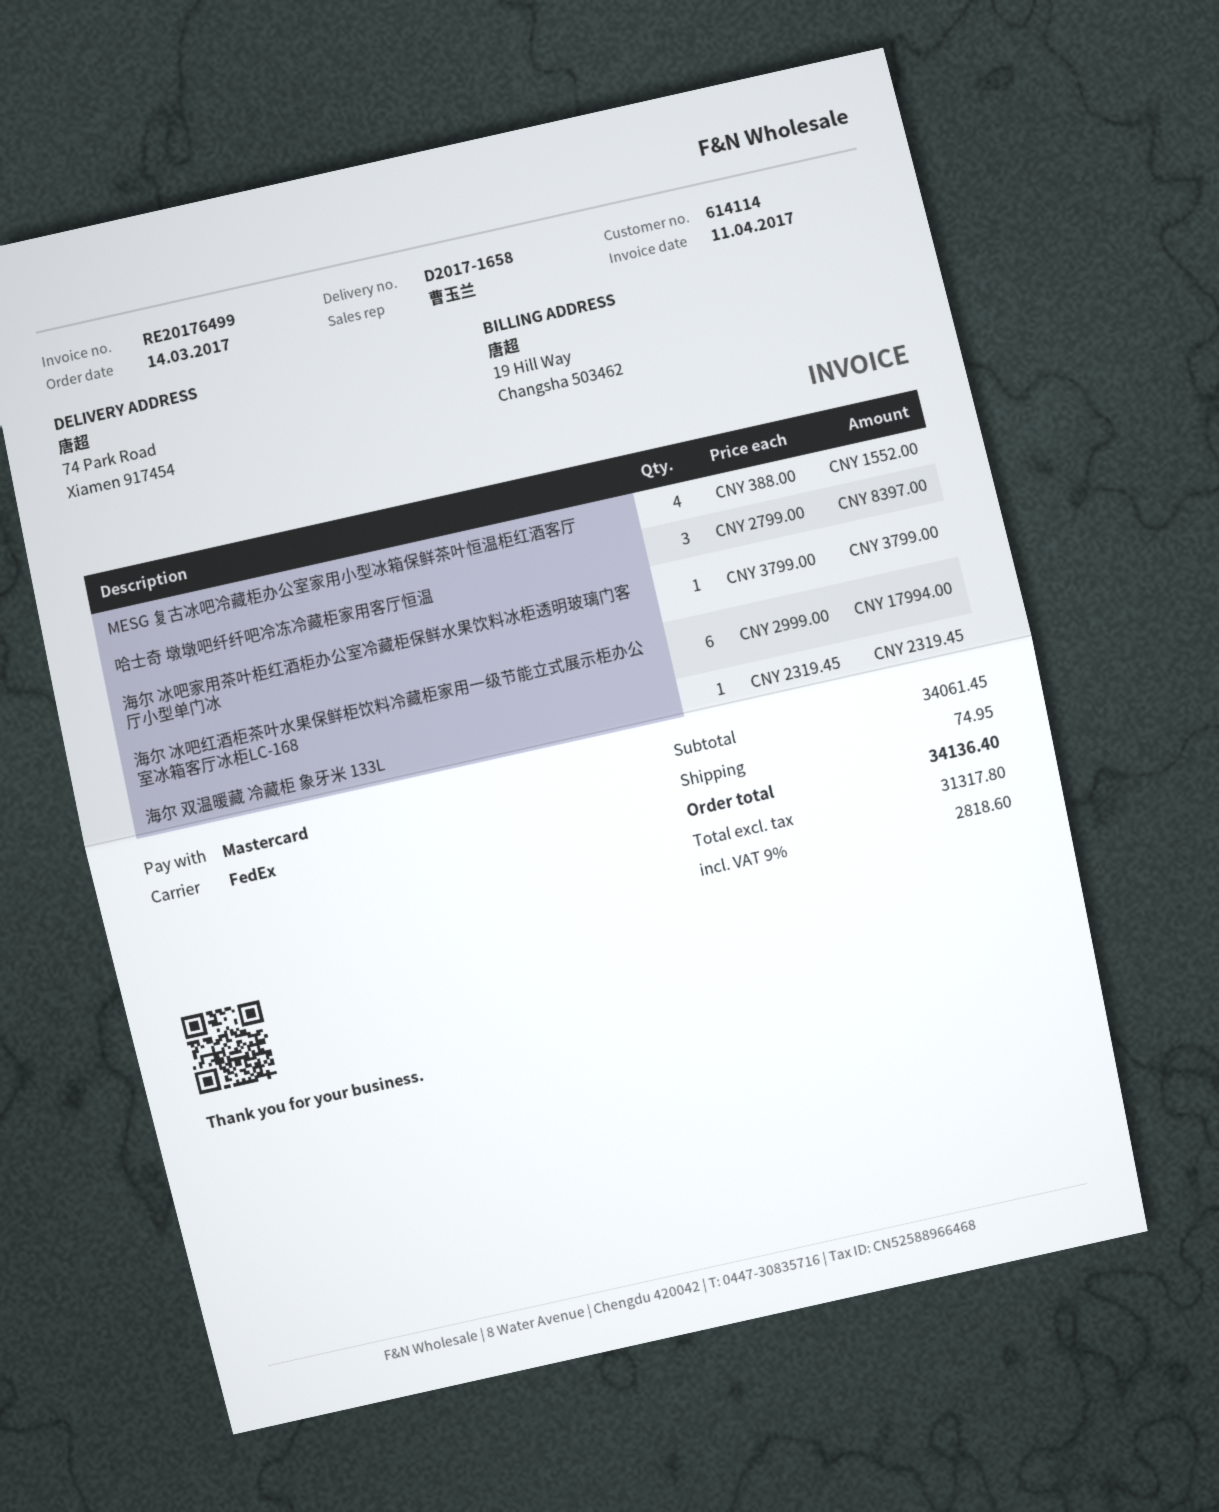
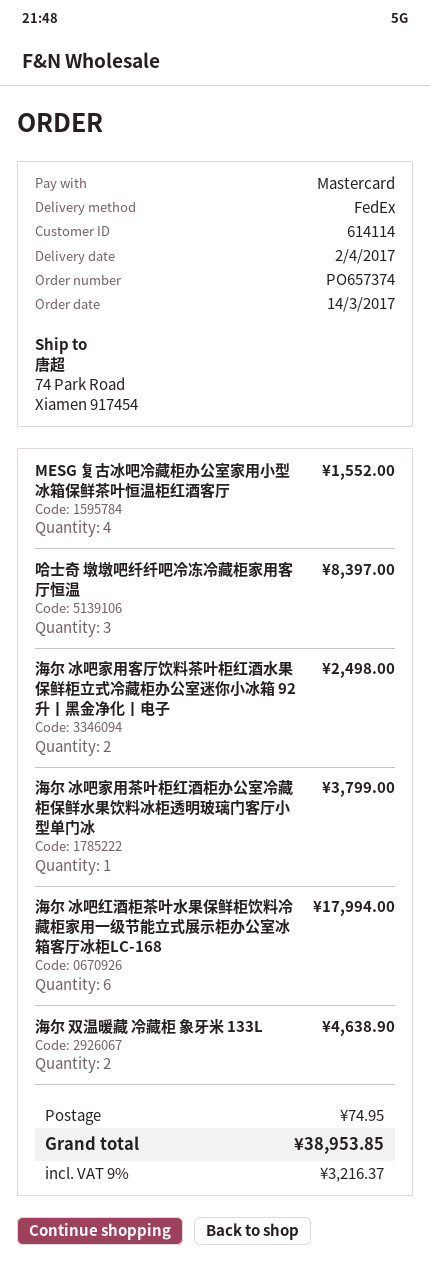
海尔 双温暖藏 冷藏柜 象牙米 133L: 1 for 2319.45 -> 2 for 4638.90
海尔 冰吧家用客厅饮料茶叶柜红酒水果保鲜柜立式冷藏柜办公室迷你小冰箱 92升丨黑金净化丨电子: none -> 2 for 2498.00
tax: 9% = 2818.60 -> 9% = 3216.37
total: 34136.40 -> 38953.85

